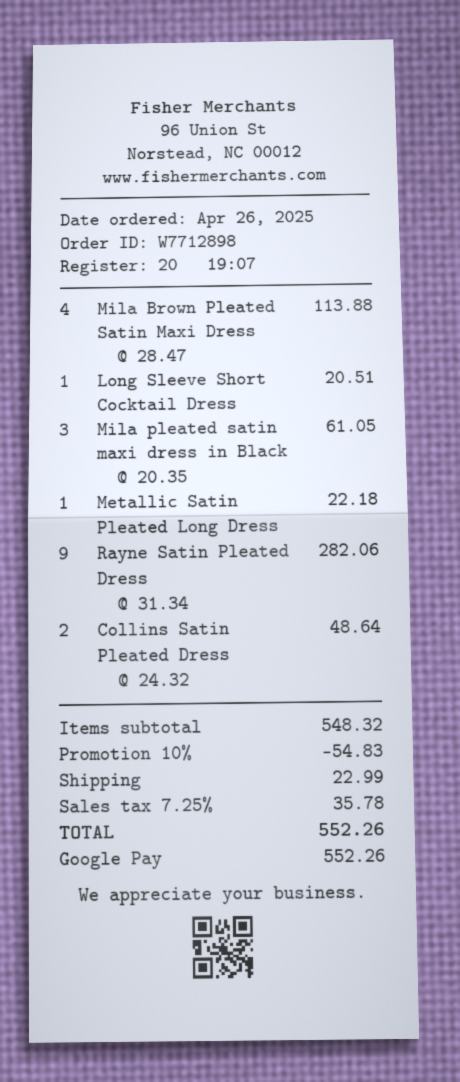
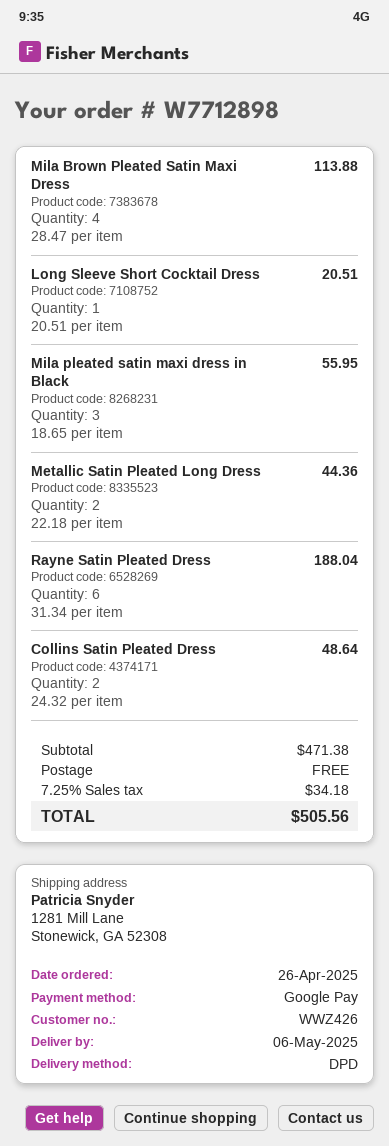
Mila pleated satin maxi dress in Black: 3 x 20.35 = 61.05 -> 3 x 18.65 = 55.95
Metallic Satin Pleated Long Dress: 1 x 22.18 = 22.18 -> 2 x 22.18 = 44.36
Rayne Satin Pleated Dress: 9 x 31.34 = 282.06 -> 6 x 31.34 = 188.04
subtotal: 548.32 -> 471.38
discount: 10% = 54.83 -> none
shipping: 22.99 -> 0.00
tax: 7.25% = 35.78 -> 7.25% = 34.18
total: 552.26 -> 505.56

